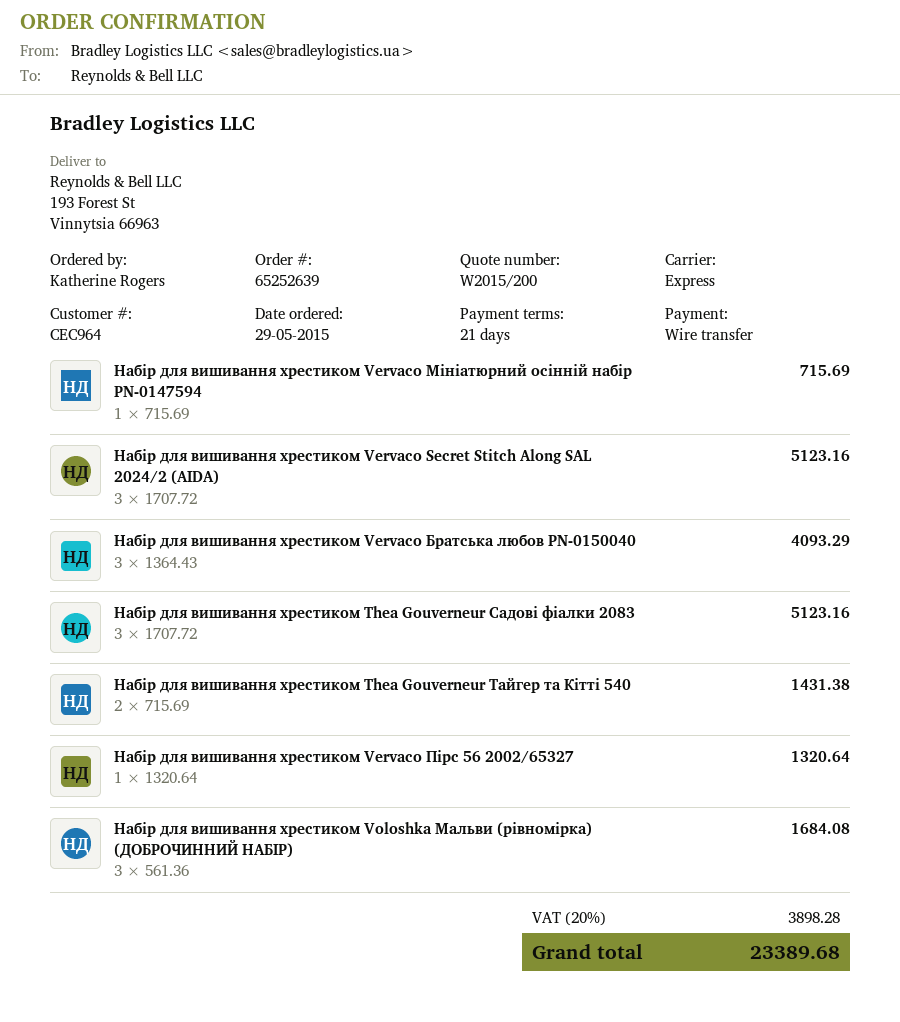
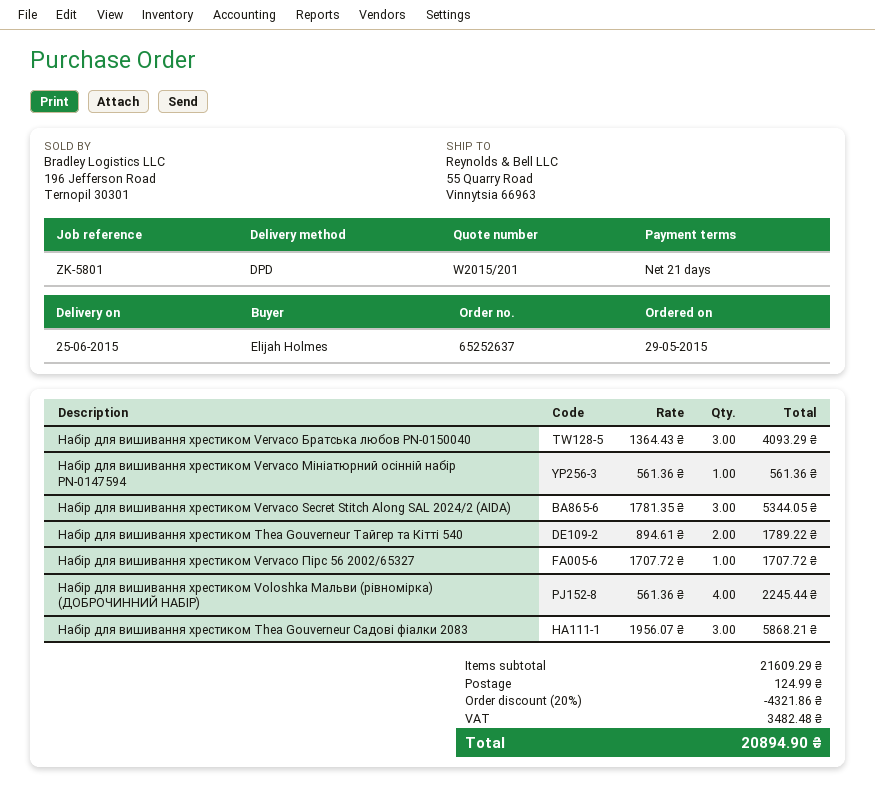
quote number: W2015/200 -> W2015/201
order number: 65252639 -> 65252637
ordered by: Katherine Rogers -> Elijah Holmes
shipping method: express -> DPD
ship to: 193 Forest St, Vinnytsia 66963 -> 55 Quarry Road, Vinnytsia 66963
Набір для вишивання хрестиком Vervaco Мініатюрний осінній набір PN-0147594: 1 x 715.69 = 715.69 -> 1 x 561.36 = 561.36
Набір для вишивання хрестиком Vervaco Secret Stitch Along SAL 2024/2 (AIDA): 3 x 1707.72 = 5123.16 -> 3 x 1781.35 = 5344.05
Набір для вишивання хрестиком Thea Gouverneur Садові фіалки 2083: 3 x 1707.72 = 5123.16 -> 3 x 1956.07 = 5868.21
Набір для вишивання хрестиком Thea Gouverneur Тайгер та Кітті 540: 2 x 715.69 = 1431.38 -> 2 x 894.61 = 1789.22
Набір для вишивання хрестиком Vervaco Пірс 56 2002/65327: 1 x 1320.64 = 1320.64 -> 1 x 1707.72 = 1707.72
Набір для вишивання хрестиком Voloshka Мальви (рівномірка) (ДОБРОЧИННИЙ НАБІР): 3 x 561.36 = 1684.08 -> 4 x 561.36 = 2245.44
discount: none -> 20% = 4321.86
shipping: none -> 124.99
tax: 3898.28 -> 3482.48
total: 23389.68 -> 20894.90

